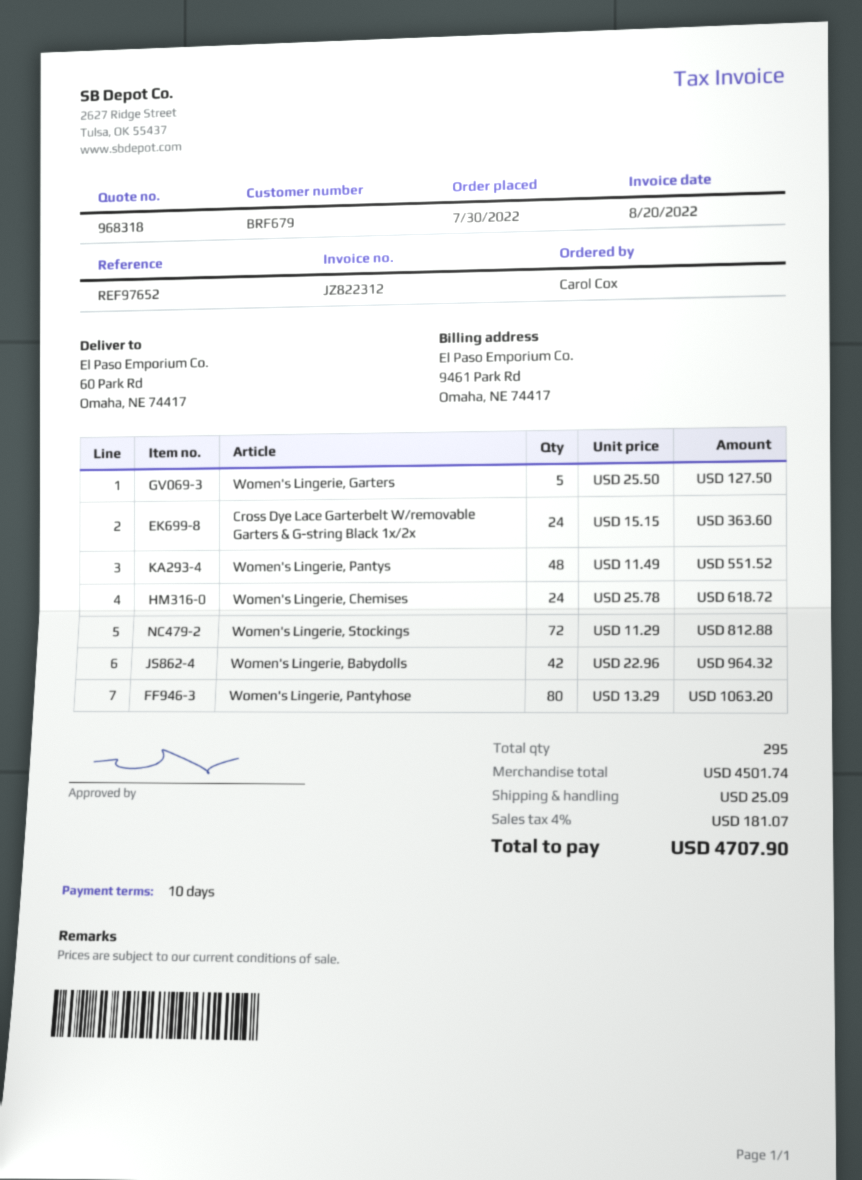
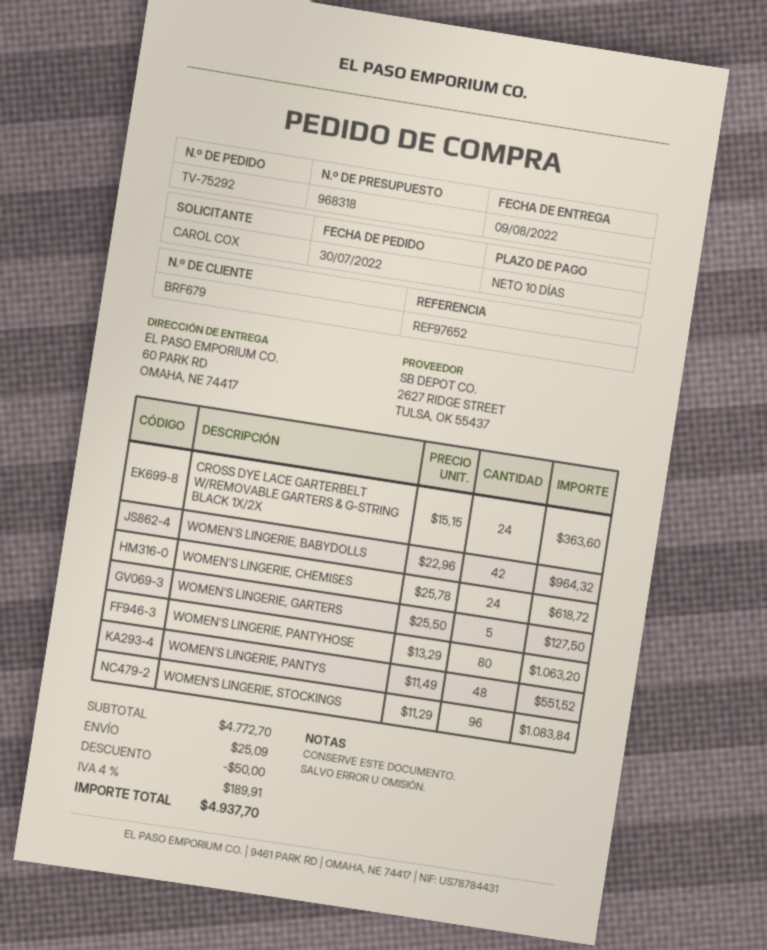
Women's Lingerie, Stockings: 72 x 11.29 = 812.88 -> 96 x 11.29 = 1083.84
subtotal: 4501.74 -> 4772.70
discount: none -> 50.00
tax: 4% = 181.07 -> 4% = 189.91
total: 4707.90 -> 4937.70

